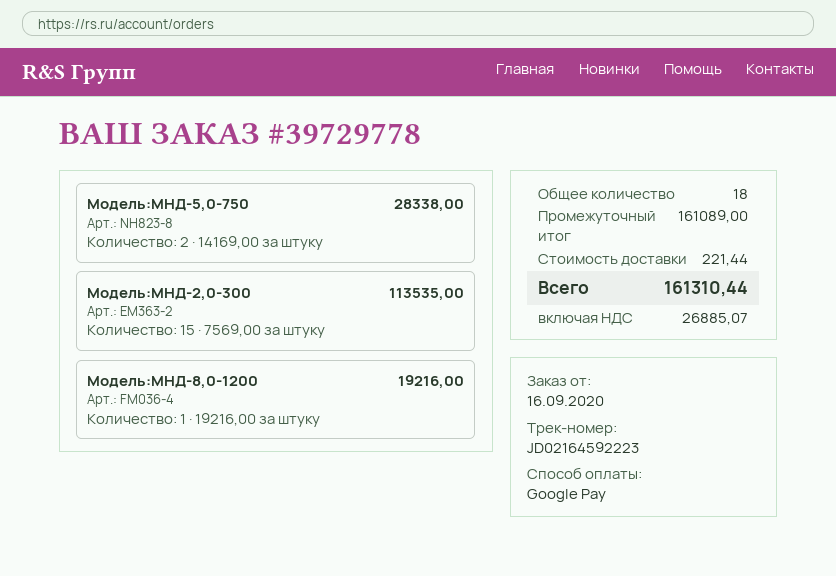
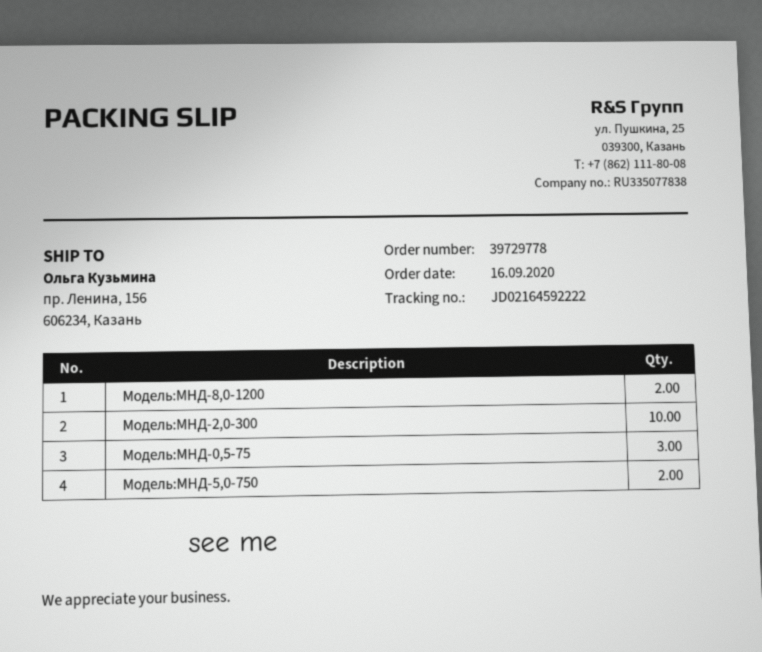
tracking number: JD02164592223 -> JD02164592222
Модель:МНД-2,0-300: 15 -> 10
Модель:МНД-8,0-1200: 1 -> 2
Модель:МНД-0,5-75: none -> 3

